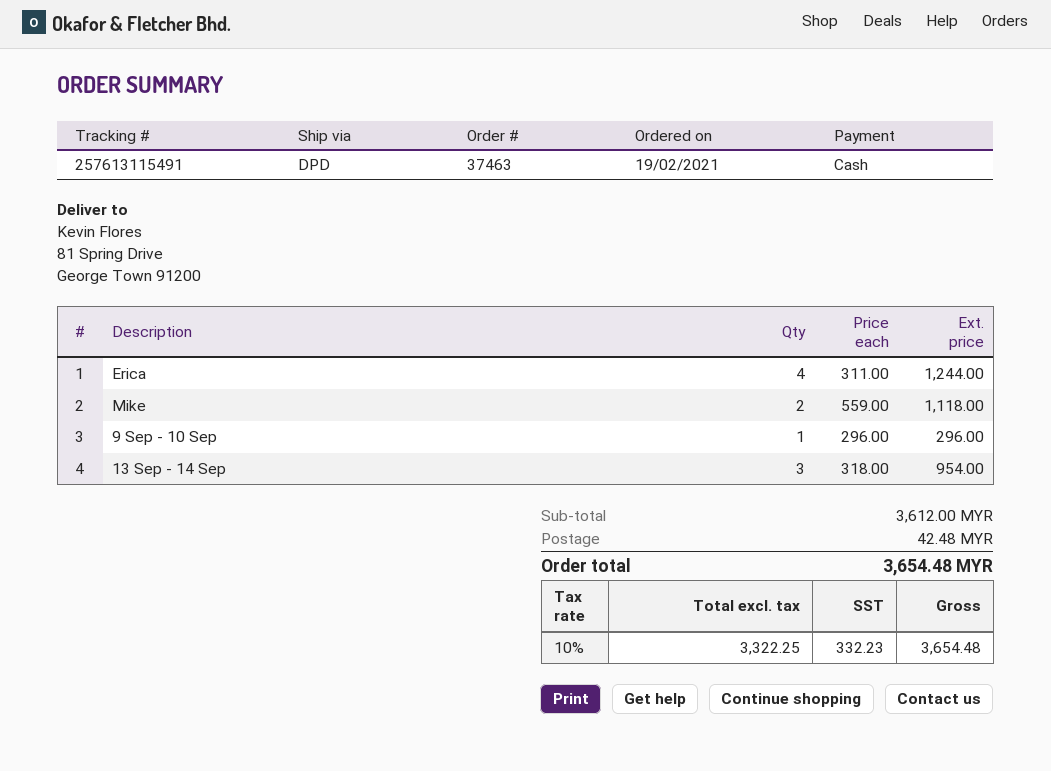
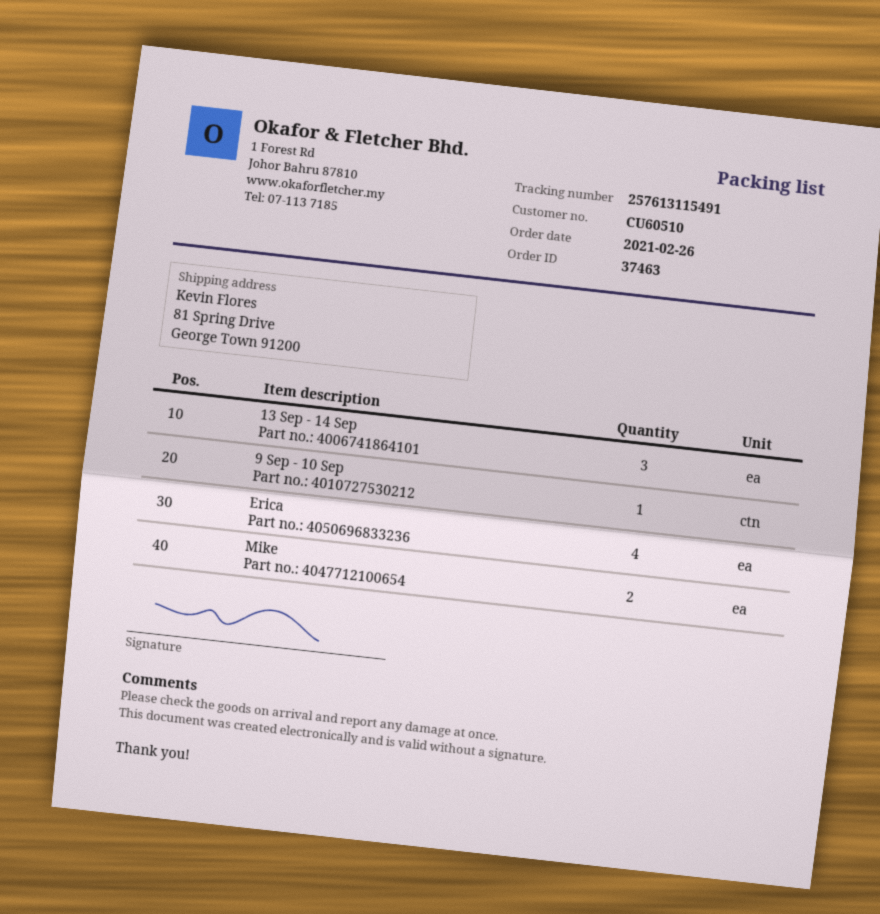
order date: 2021-02-19 -> 2021-02-26

